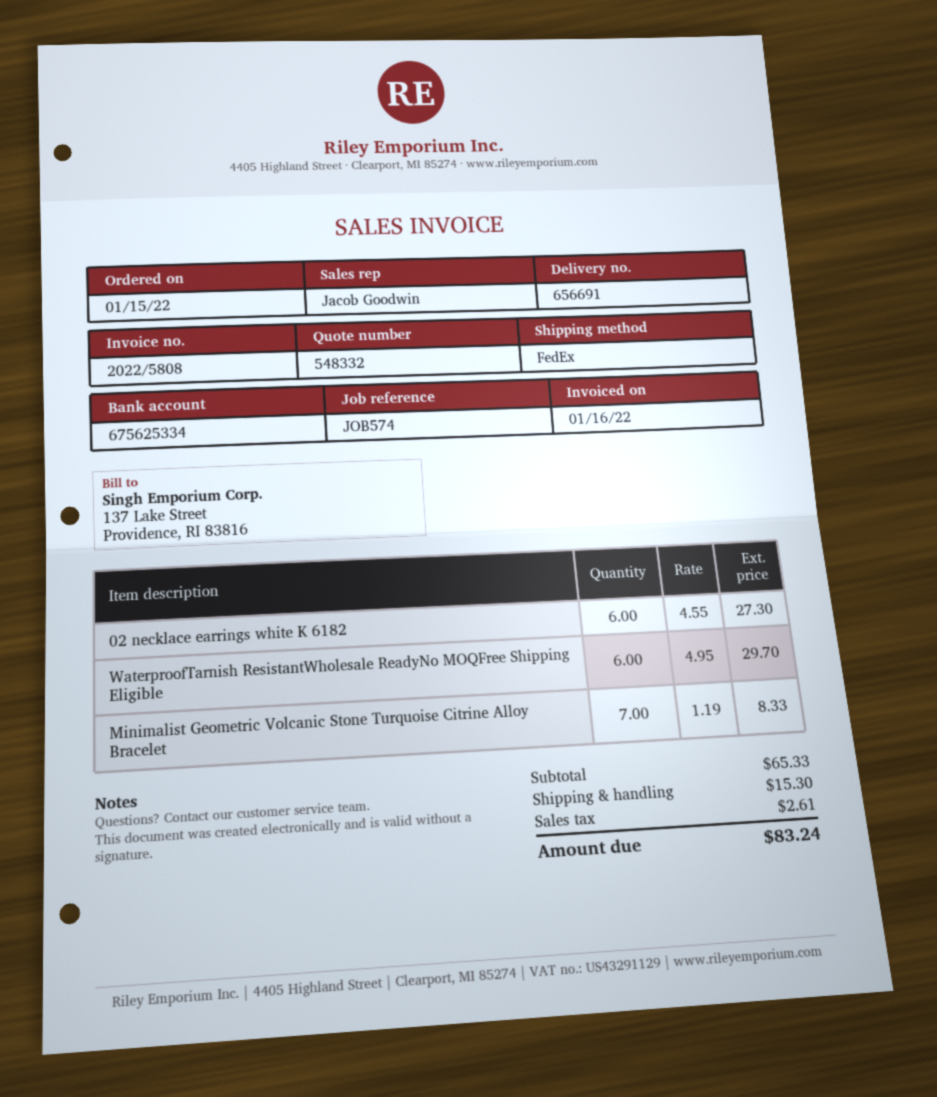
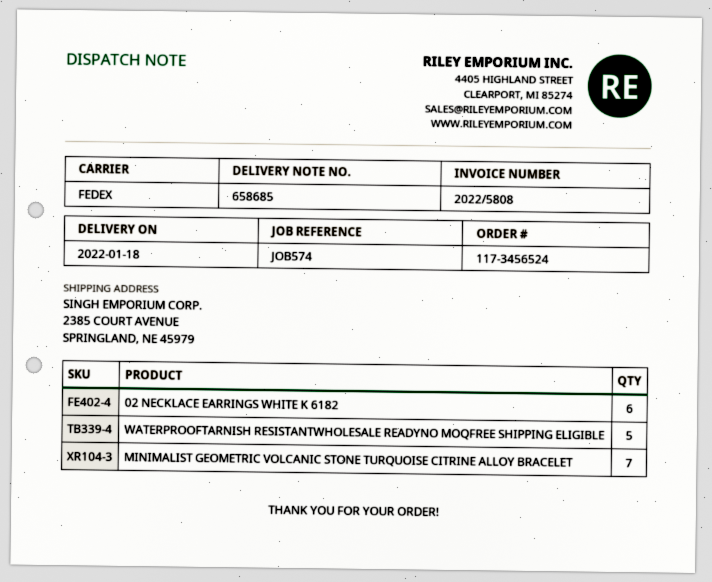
delivery note number: 656691 -> 658685
WaterproofTarnish ResistantWholesale ReadyNo MOQFree Shipping Eligible: 6 -> 5

